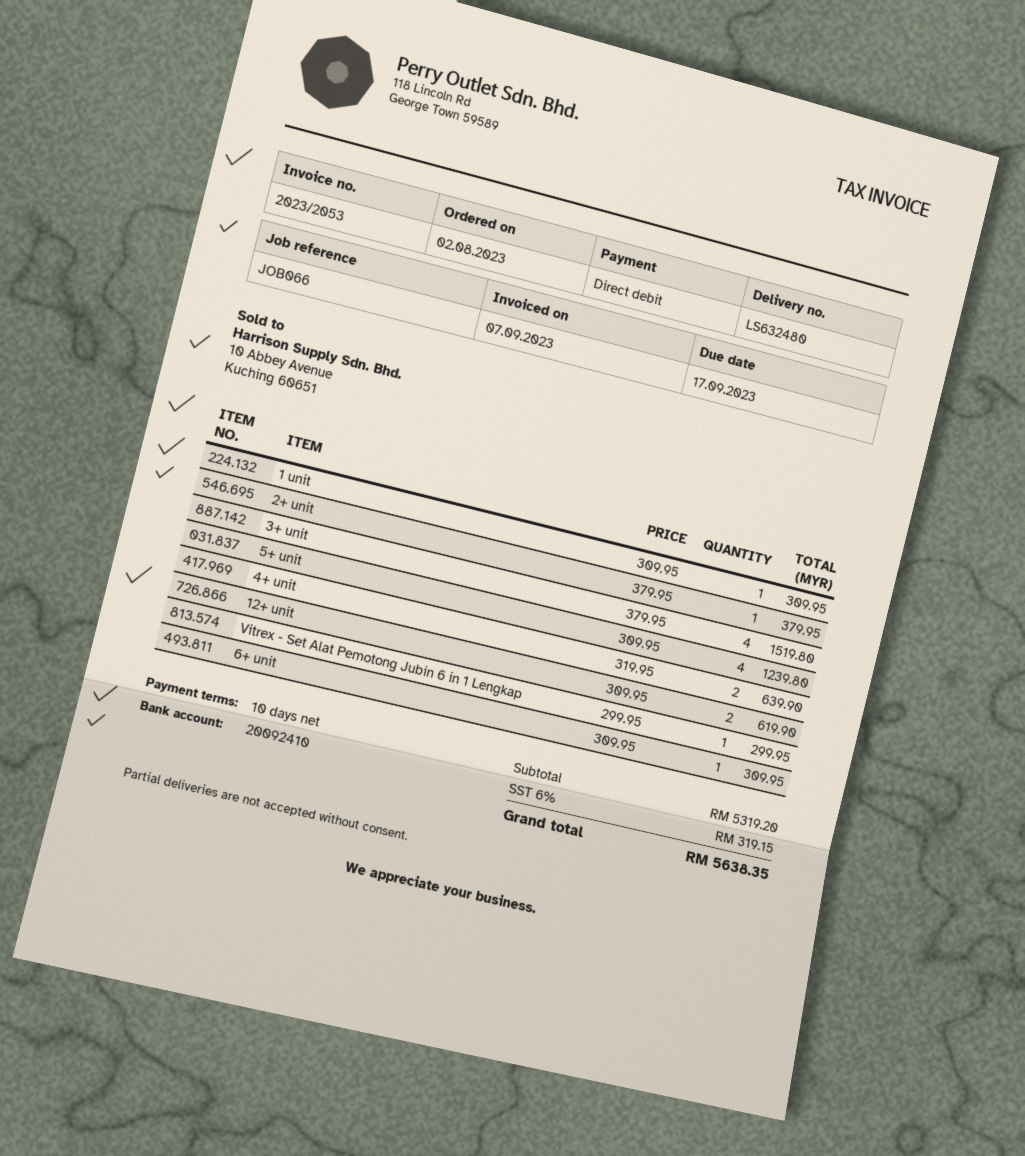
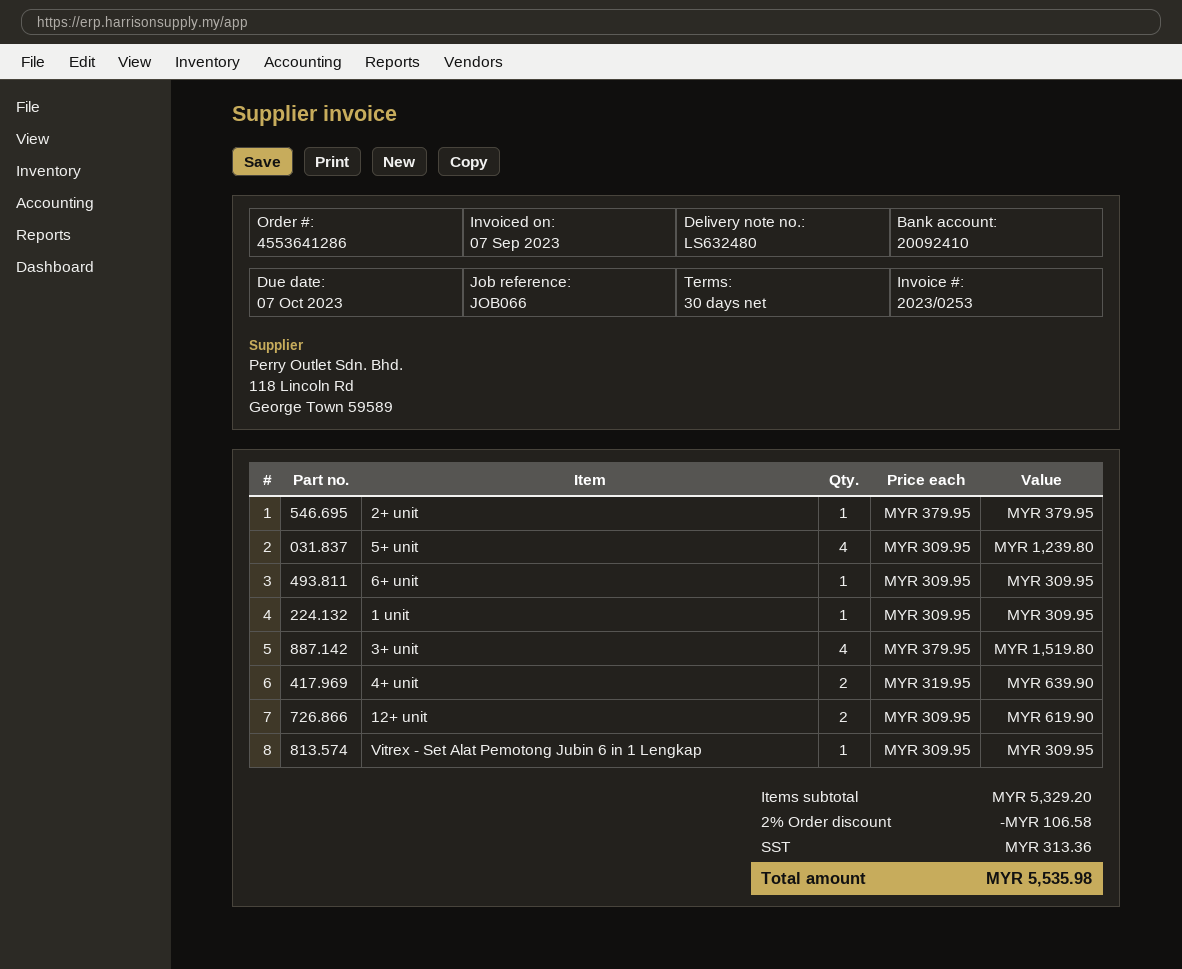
invoice number: 2023/2053 -> 2023/0253
payment terms: 10 days -> 30 days
due date: 2023-09-17 -> 2023-10-07
Vitrex - Set Alat Pemotong Jubin 6 in 1 Lengkap: 1 x 299.95 = 299.95 -> 1 x 309.95 = 309.95
subtotal: 5319.20 -> 5329.20
discount: none -> 2% = 106.58
tax: 319.15 -> 313.36
total: 5638.35 -> 5535.98

